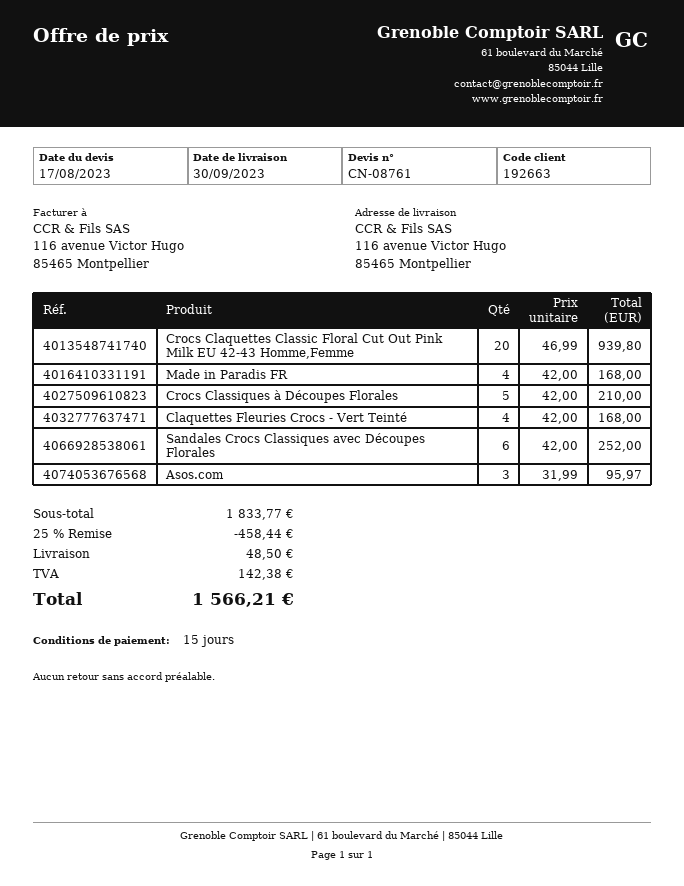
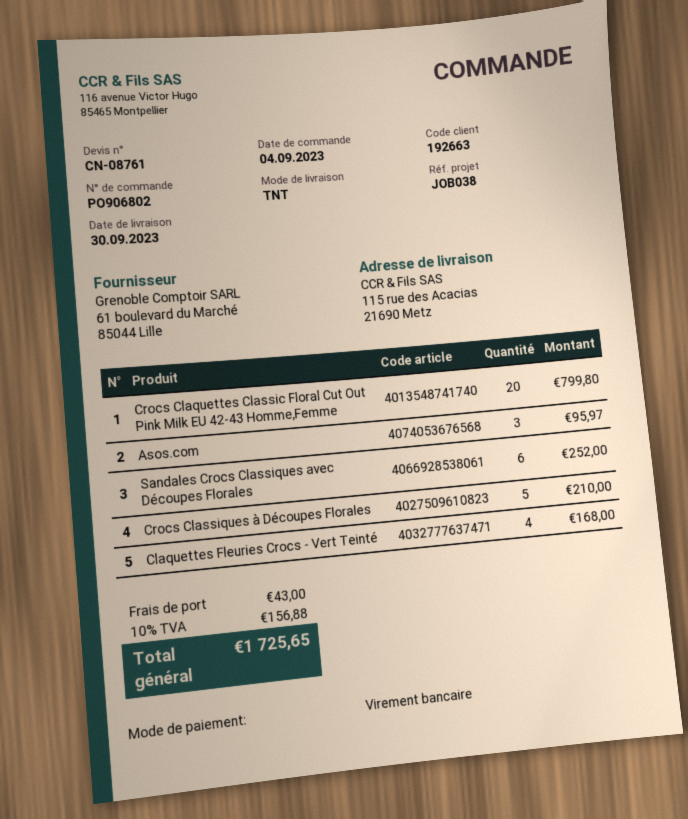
ship to: 116 avenue Victor Hugo, 85465 Montpellier -> 115 rue des Acacias, 21690 Metz
Crocs Claquettes Classic Floral Cut Out Pink Milk EU 42-43 Homme,Femme: 20 for 939.80 -> 20 for 799.80
Made in Paradis FR: 4 for 168.00 -> none
discount: 25% = 458.44 -> none
shipping: 48.50 -> 43.00
tax: 142.38 -> 156.88
total: 1566.21 -> 1725.65

